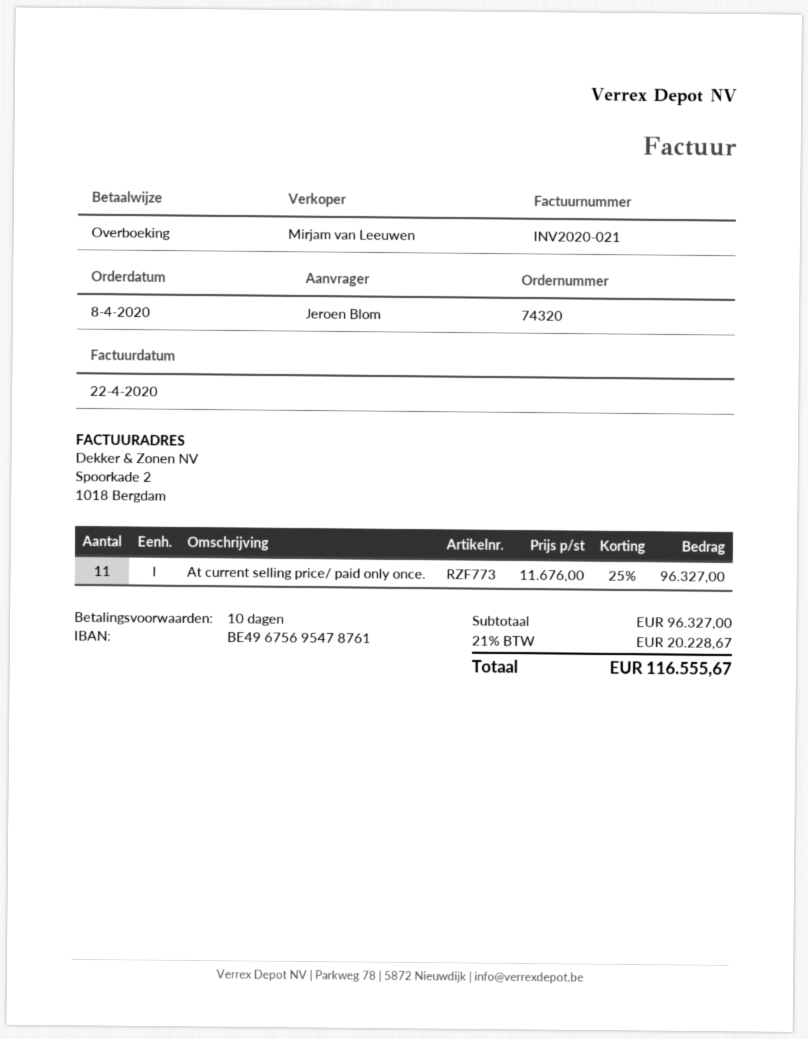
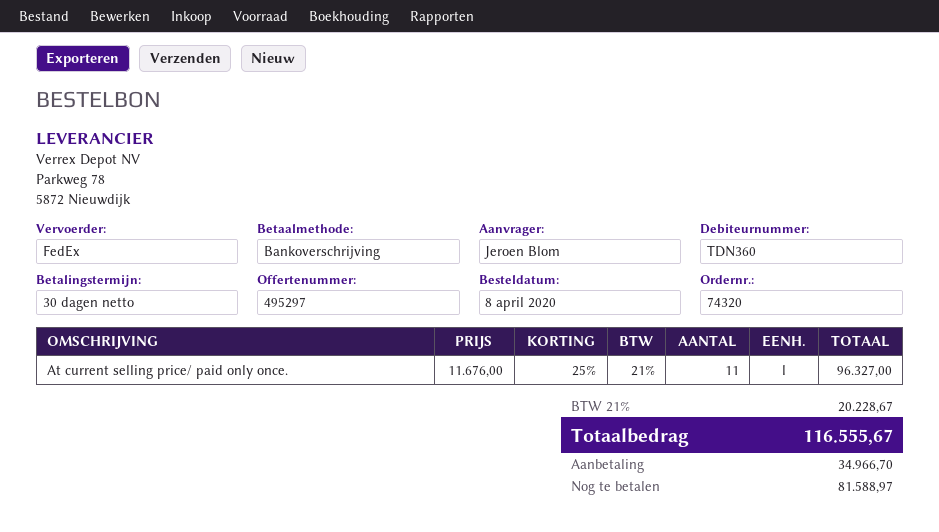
payment terms: 10 days -> 30 days

